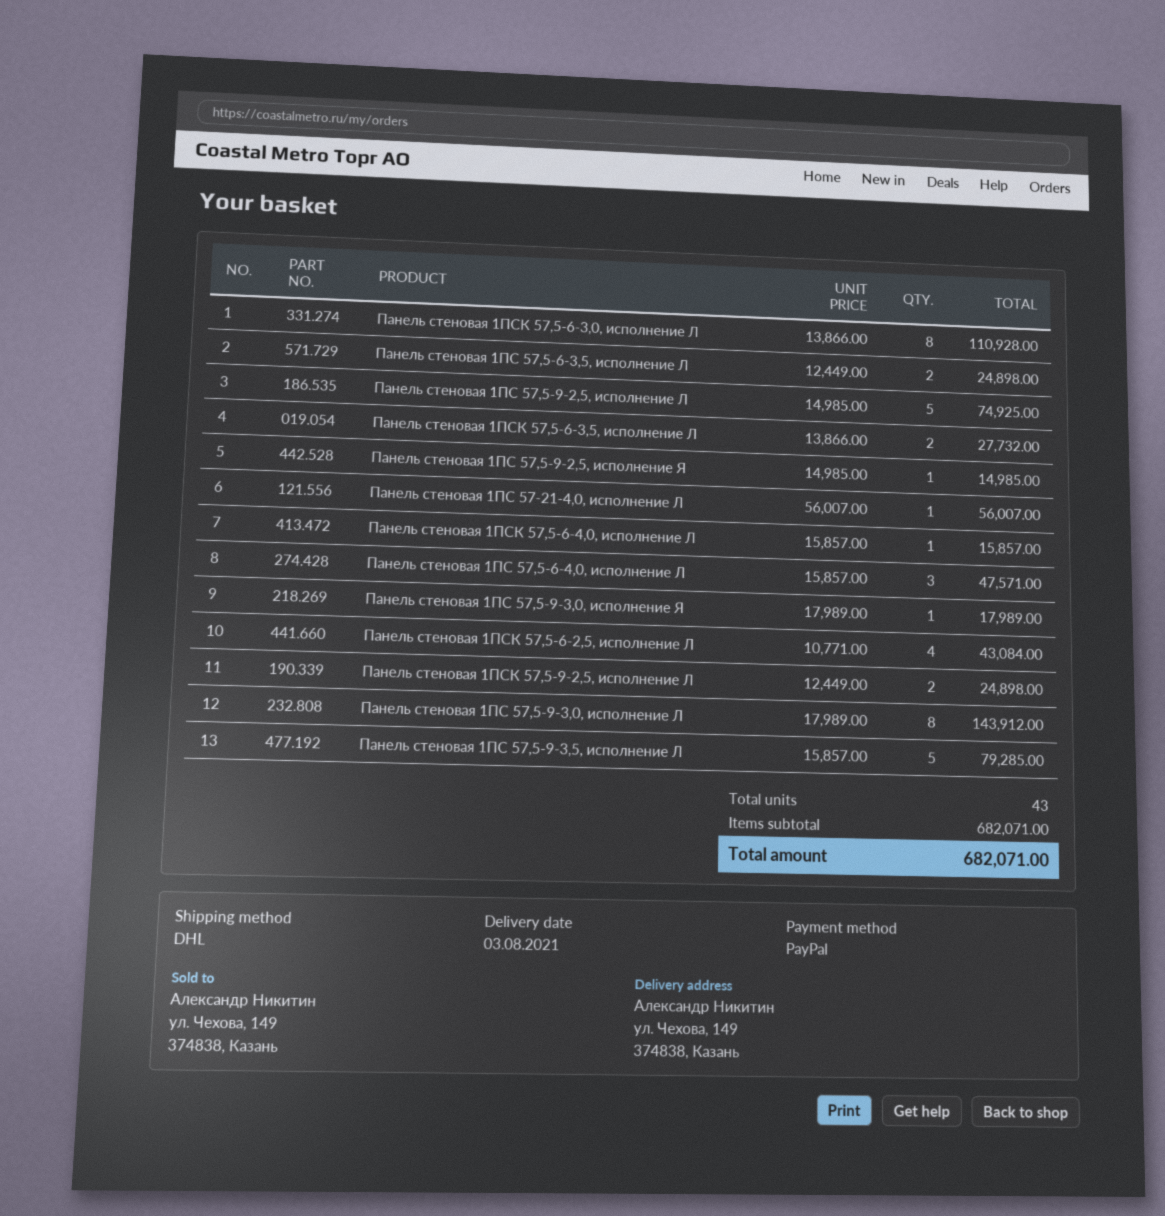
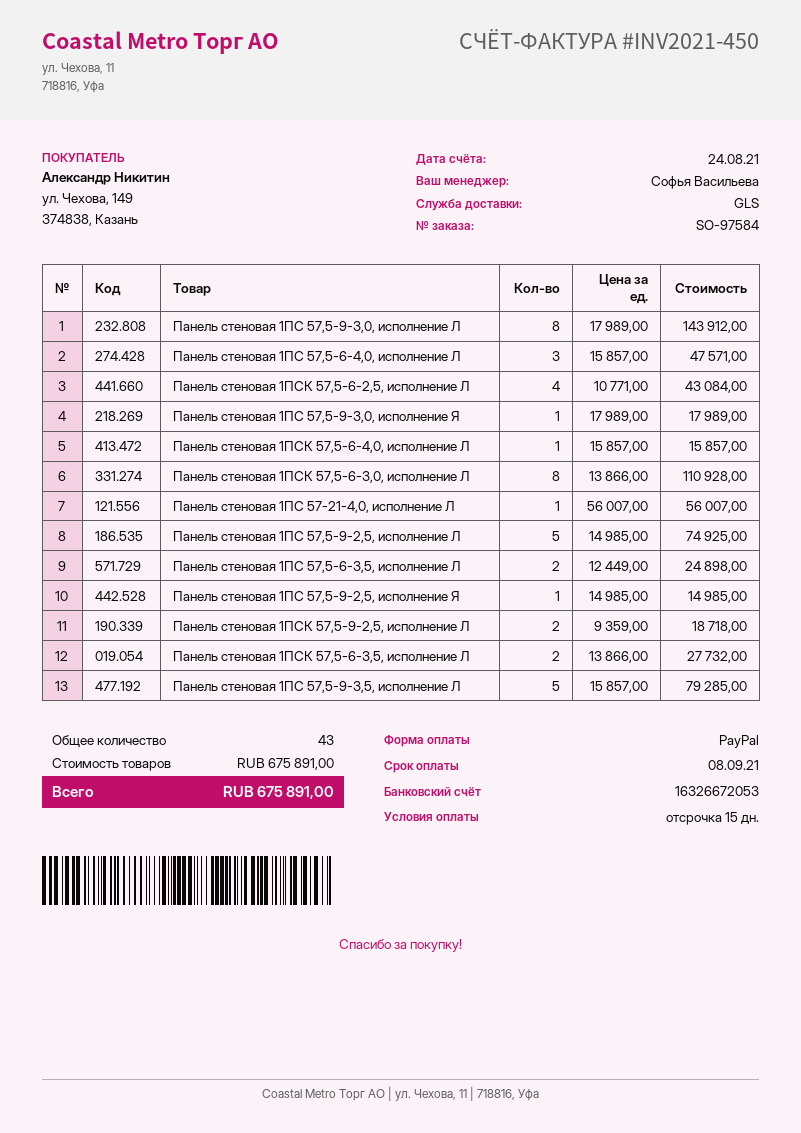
shipping method: DHL -> GLS
Панель стеновая 1ПСК 57,5-9-2,5, исполнение Л: 2 x 12449.00 = 24898.00 -> 2 x 9359.00 = 18718.00
subtotal: 682071.00 -> 675891.00
total: 682071.00 -> 675891.00

